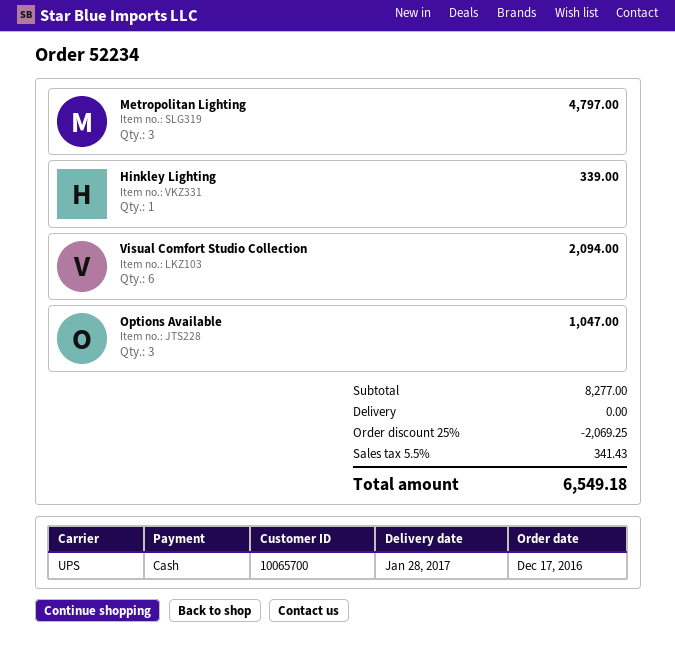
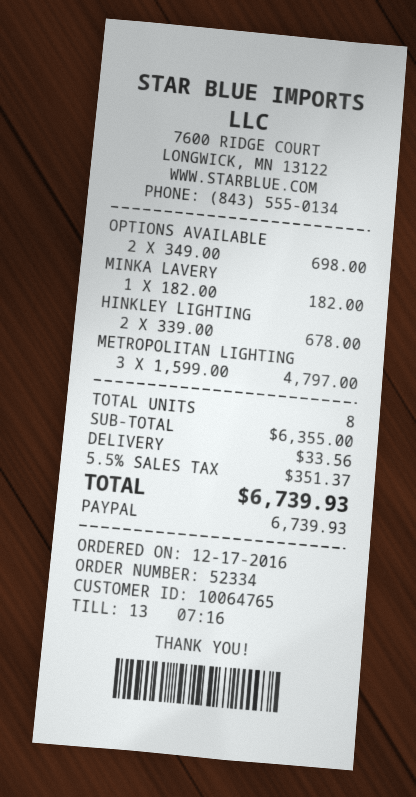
order number: 52234 -> 52334
customer number: 10065700 -> 10064765
payment method: cash -> PayPal
Hinkley Lighting: 1 for 339.00 -> 2 for 678.00
Visual Comfort Studio Collection: 6 for 2094.00 -> none
Options Available: 3 for 1047.00 -> 2 for 698.00
MINKA LAVERY: none -> 1 for 182.00
subtotal: 8277.00 -> 6355.00
discount: 25% = 2069.25 -> none
shipping: 0.00 -> 33.56
tax: 5.5% = 341.43 -> 5.5% = 351.37
total: 6549.18 -> 6739.93

